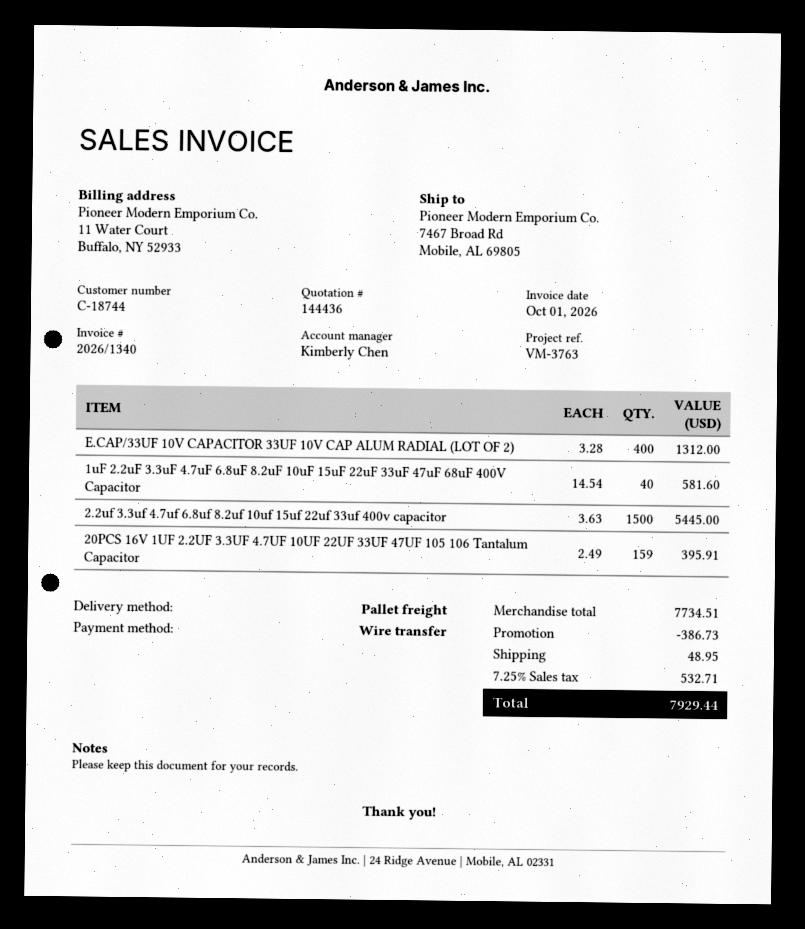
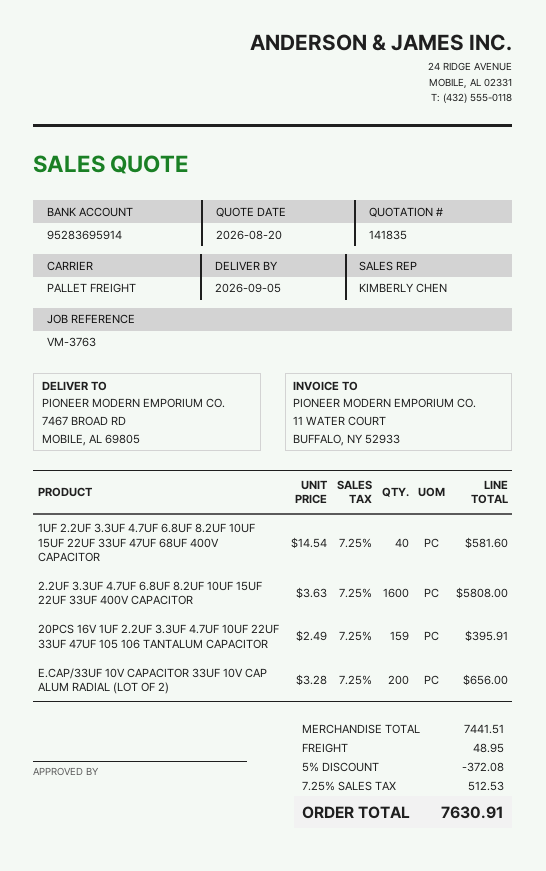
quote number: 144436 -> 141835
E.CAP/33UF 10V CAPACITOR 33UF 10V CAP ALUM RADIAL (LOT OF 2): 400 x 3.28 = 1312.00 -> 200 x 3.28 = 656.00
2.2uf 3.3uf 4.7uf 6.8uf 8.2uf 10uf 15uf 22uf 33uf 400v capacitor: 1500 x 3.63 = 5445.00 -> 1600 x 3.63 = 5808.00
subtotal: 7734.51 -> 7441.51
discount: 386.73 -> 372.08
tax: 7.25% = 532.71 -> 7.25% = 512.53
total: 7929.44 -> 7630.91

